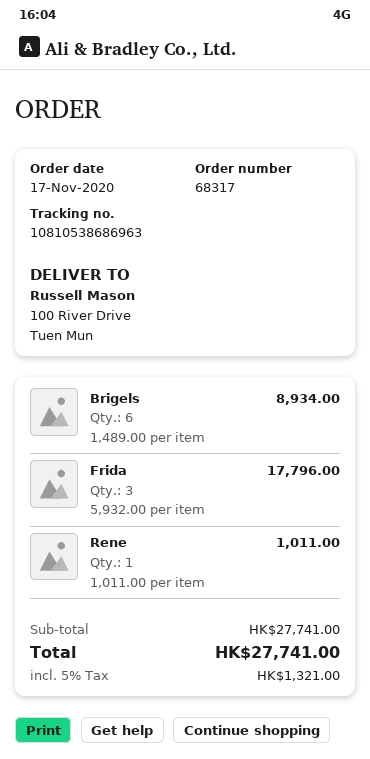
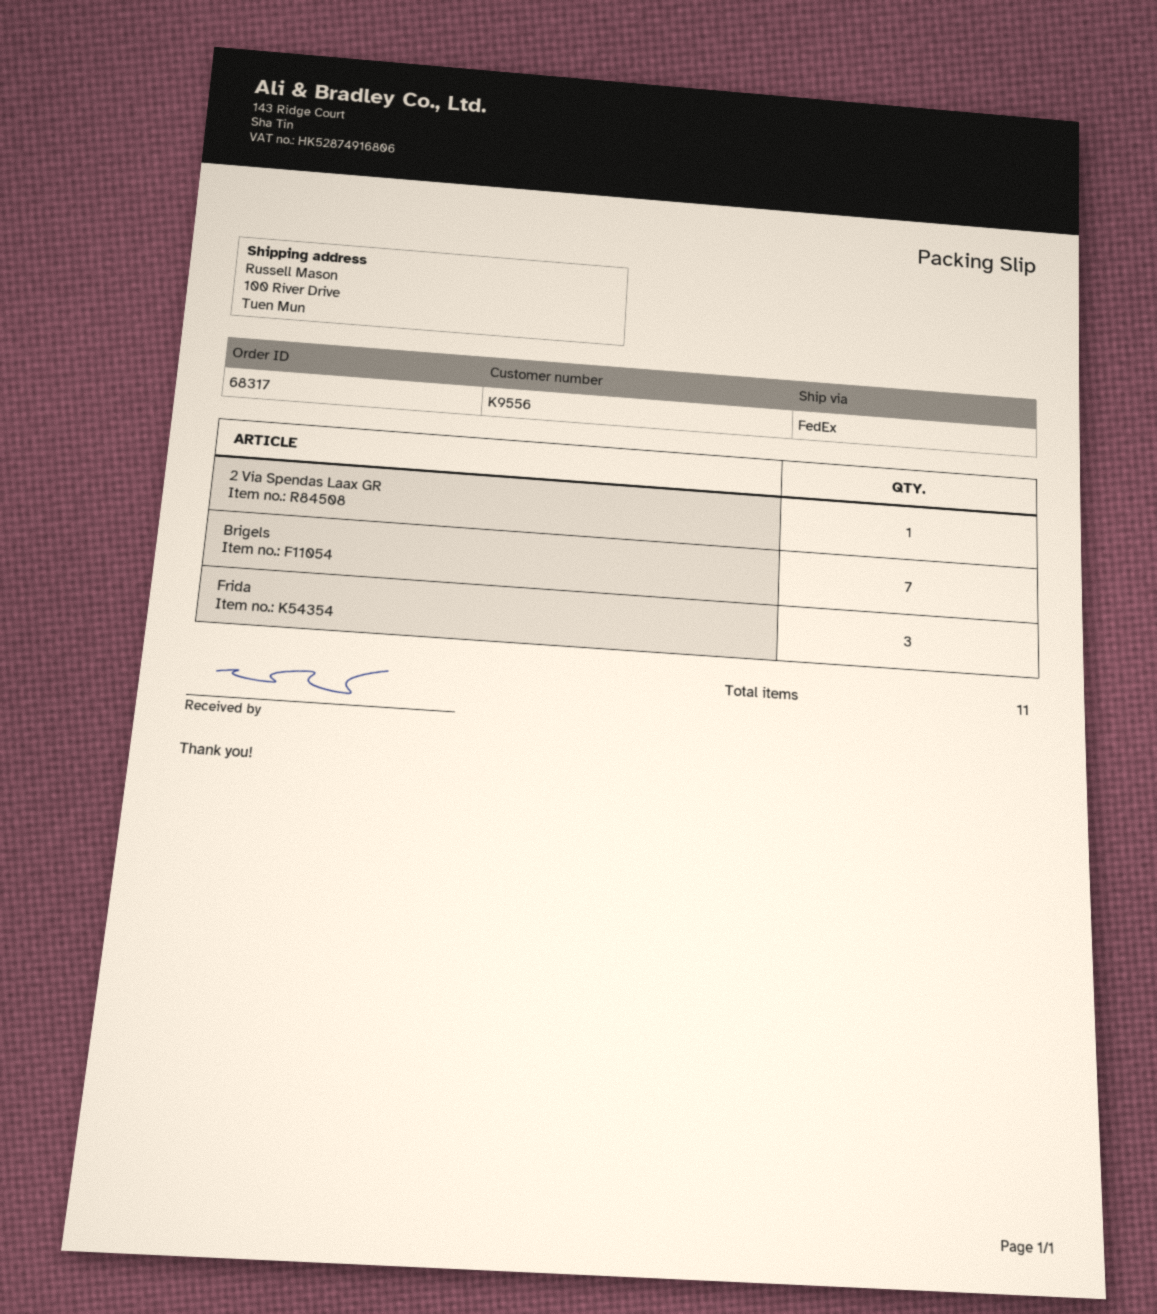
Brigels: 6 -> 7
Rene: 1 -> none
2 Via Spendas Laax GR: none -> 1

